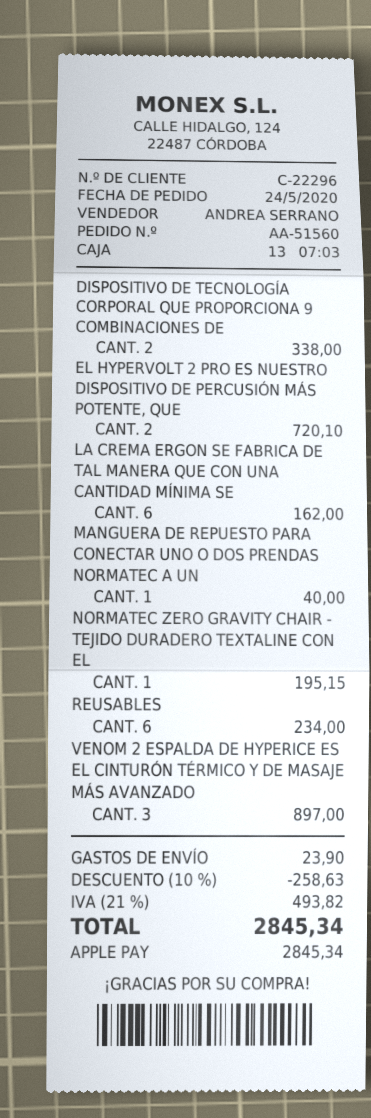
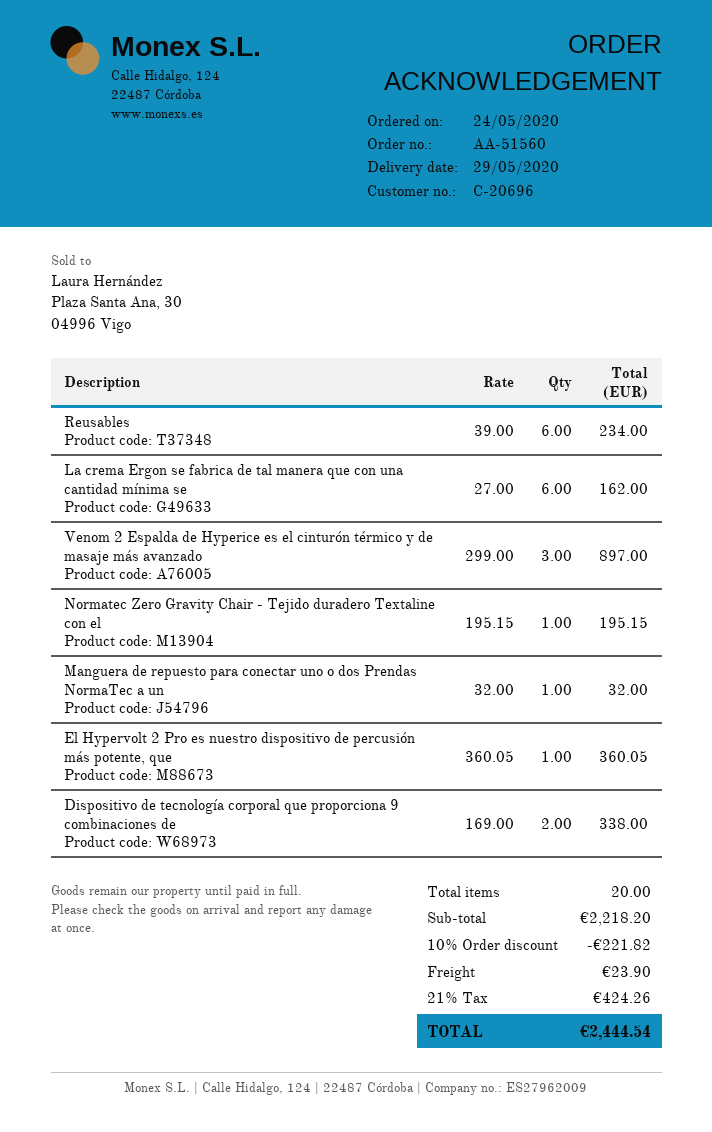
customer number: C-22296 -> C-20696
EL HYPERVOLT 2 PRO ES NUESTRO DISPOSITIVO DE PERCUSIÓN MÁS POTENTE, QUE: 2 for 720.10 -> 1 for 360.05
MANGUERA DE REPUESTO PARA CONECTAR UNO O DOS PRENDAS NORMATEC A UN: 1 for 40.00 -> 1 for 32.00
discount: 10% = 258.63 -> 10% = 221.82
tax: 21% = 493.82 -> 21% = 424.26
total: 2845.34 -> 2444.54

